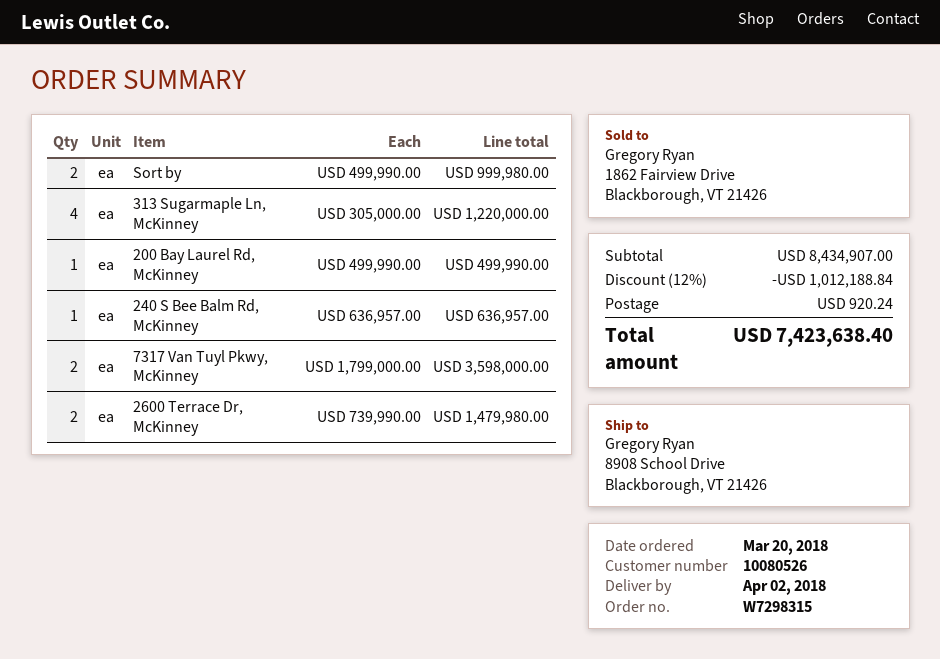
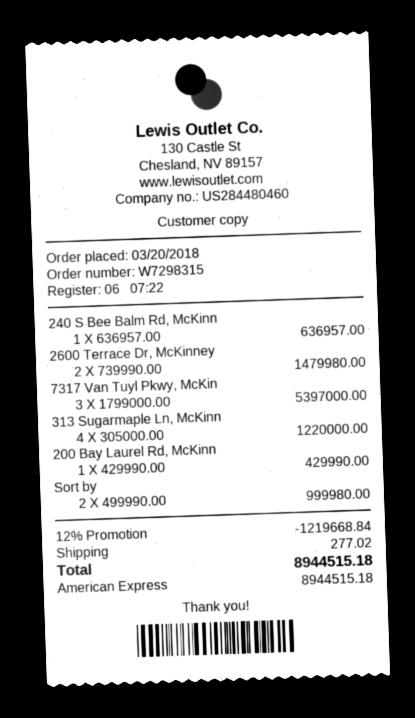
200 Bay Laurel Rd, McKinney: 1 x 499990.00 = 499990.00 -> 1 x 429990.00 = 429990.00
7317 Van Tuyl Pkwy, McKinney: 2 x 1799000.00 = 3598000.00 -> 3 x 1799000.00 = 5397000.00
discount: 12% = 1012188.84 -> 12% = 1219668.84
shipping: 920.24 -> 277.02
total: 7423638.40 -> 8944515.18

